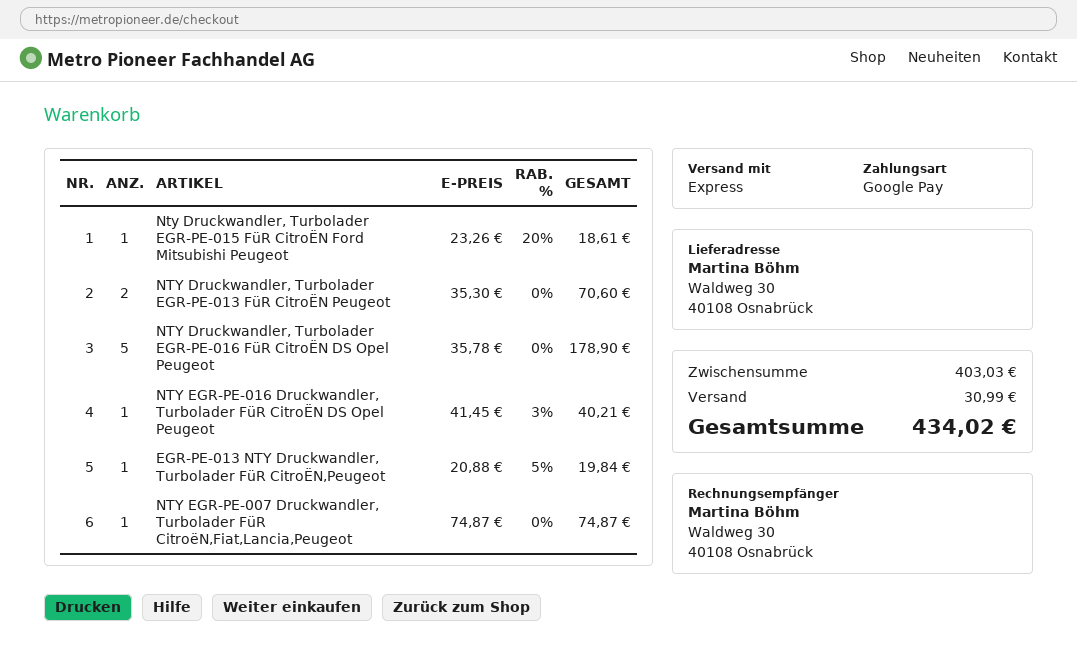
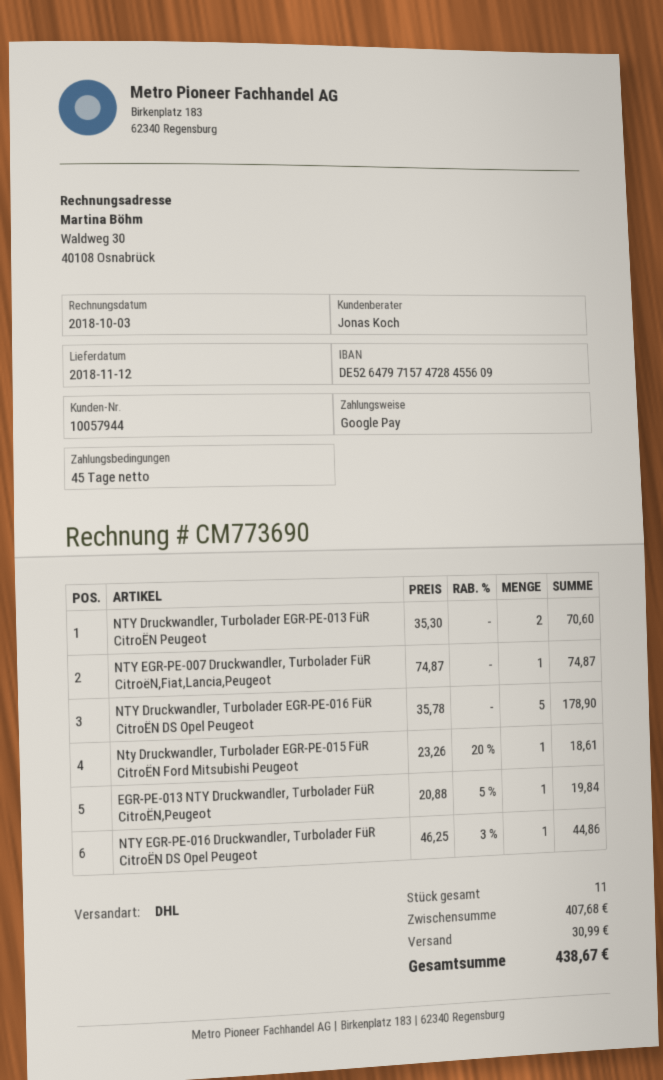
shipping method: express -> DHL
NTY EGR-PE-016 Druckwandler, Turbolader FüR CitroËN DS Opel Peugeot: 1 x 41.45 - 3% = 40.21 -> 1 x 46.25 - 3% = 44.86
subtotal: 403.03 -> 407.68
total: 434.02 -> 438.67

